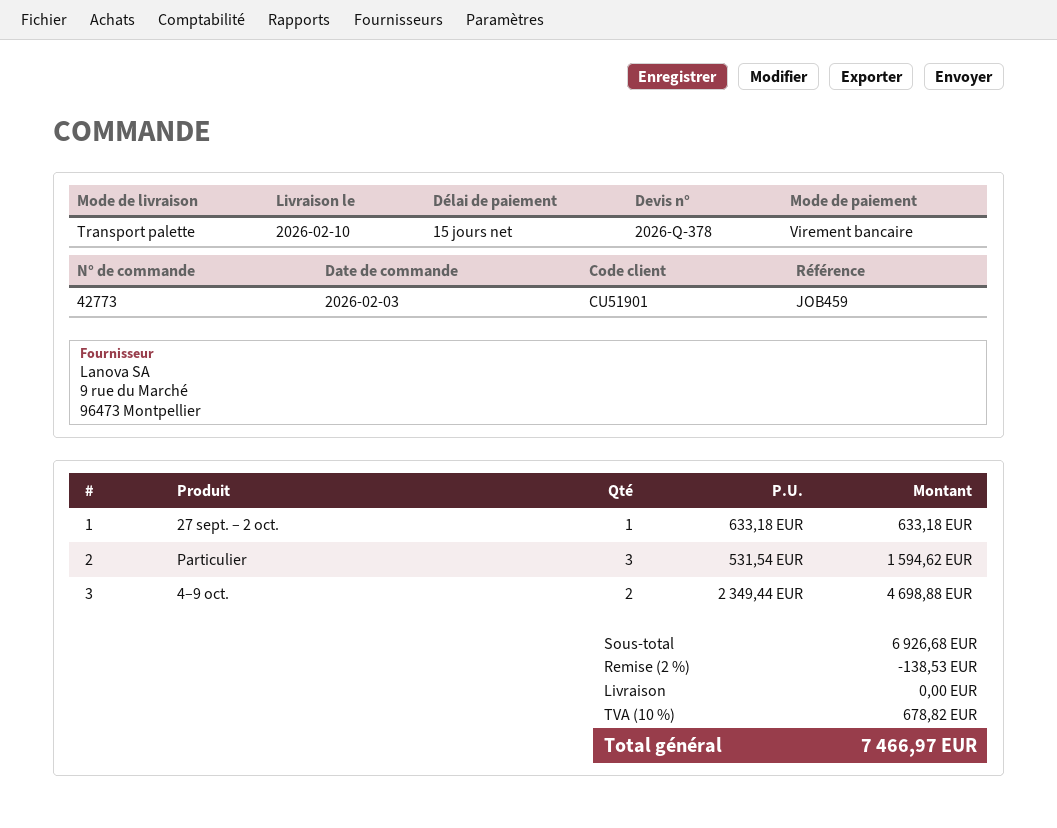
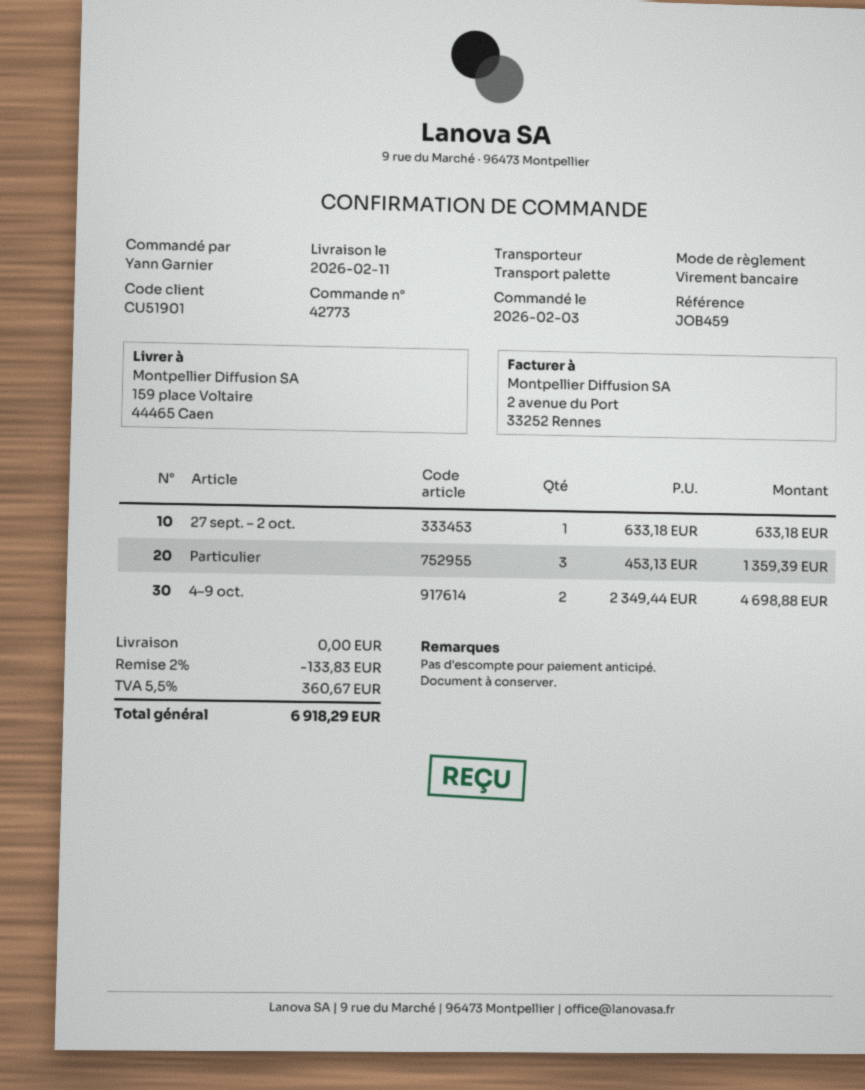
delivery date: 2026-02-10 -> 2026-02-11
Particulier: 3 x 531.54 = 1594.62 -> 3 x 453.13 = 1359.39
discount: 2% = 138.53 -> 2% = 133.83
tax: 10% = 678.82 -> 5.5% = 360.67
total: 7466.97 -> 6918.29

